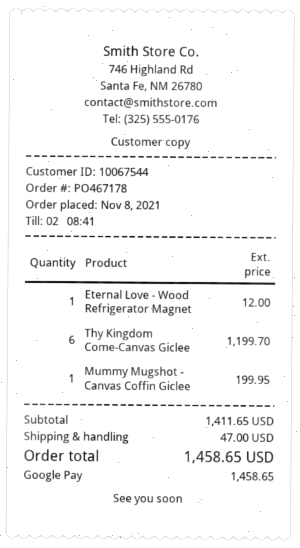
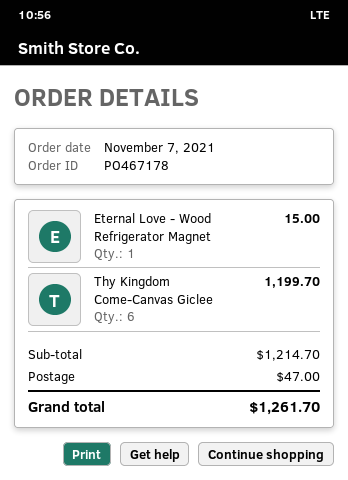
order date: 2021-11-08 -> 2021-11-07
Eternal Love - Wood Refrigerator Magnet: 1 for 12.00 -> 1 for 15.00
Mummy Mugshot - Canvas Coffin Giclee: 1 for 199.95 -> none
subtotal: 1411.65 -> 1214.70
total: 1458.65 -> 1261.70

